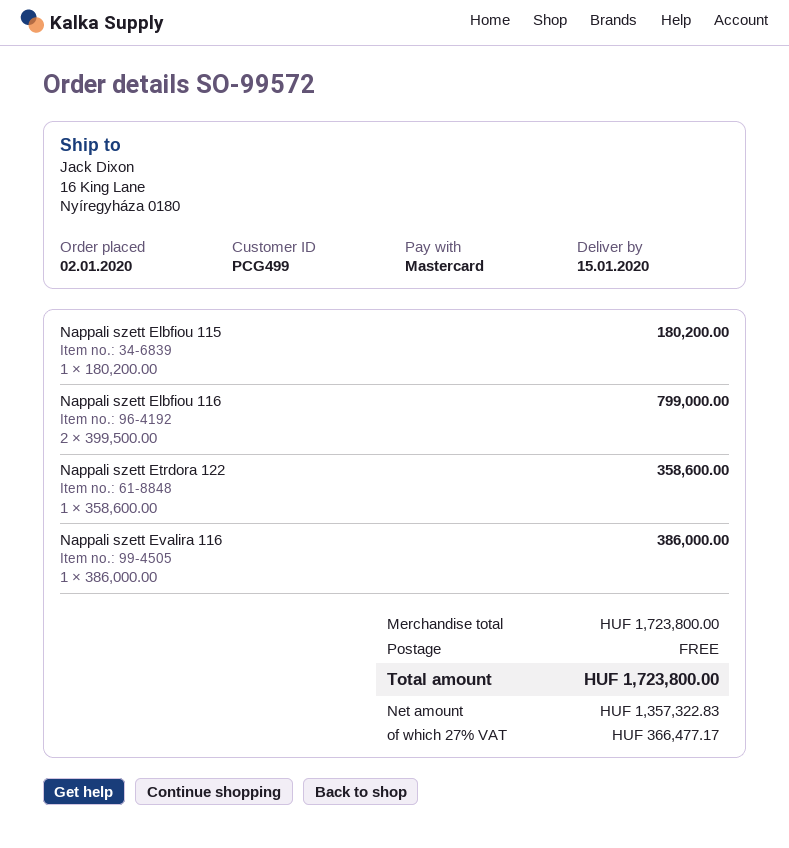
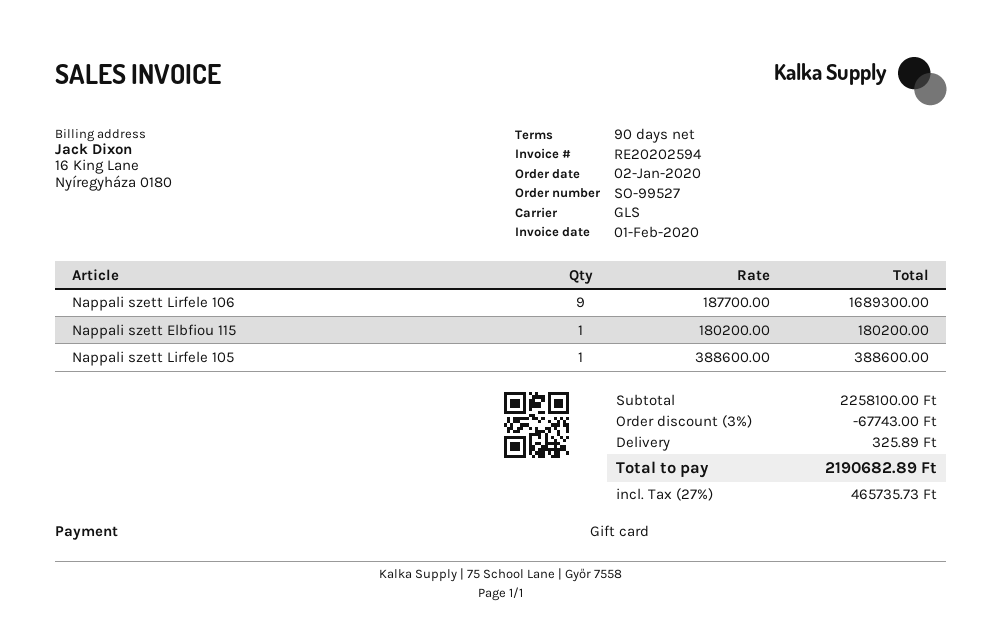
order number: SO-99572 -> SO-99527
payment method: Mastercard -> gift card
Nappali szett Elbfiou 116: 2 x 399500.00 = 799000.00 -> none
Nappali szett Etrdora 122: 1 x 358600.00 = 358600.00 -> none
Nappali szett Evalira 116: 1 x 386000.00 = 386000.00 -> none
Nappali szett Lirfele 106: none -> 9 x 187700.00 = 1689300.00
Nappali szett Lirfele 105: none -> 1 x 388600.00 = 388600.00
subtotal: 1723800.00 -> 2258100.00
discount: none -> 3% = 67743.00
shipping: 0.00 -> 325.89
tax: 27% = 366477.17 -> 27% = 465735.73
total: 1723800.00 -> 2190682.89

